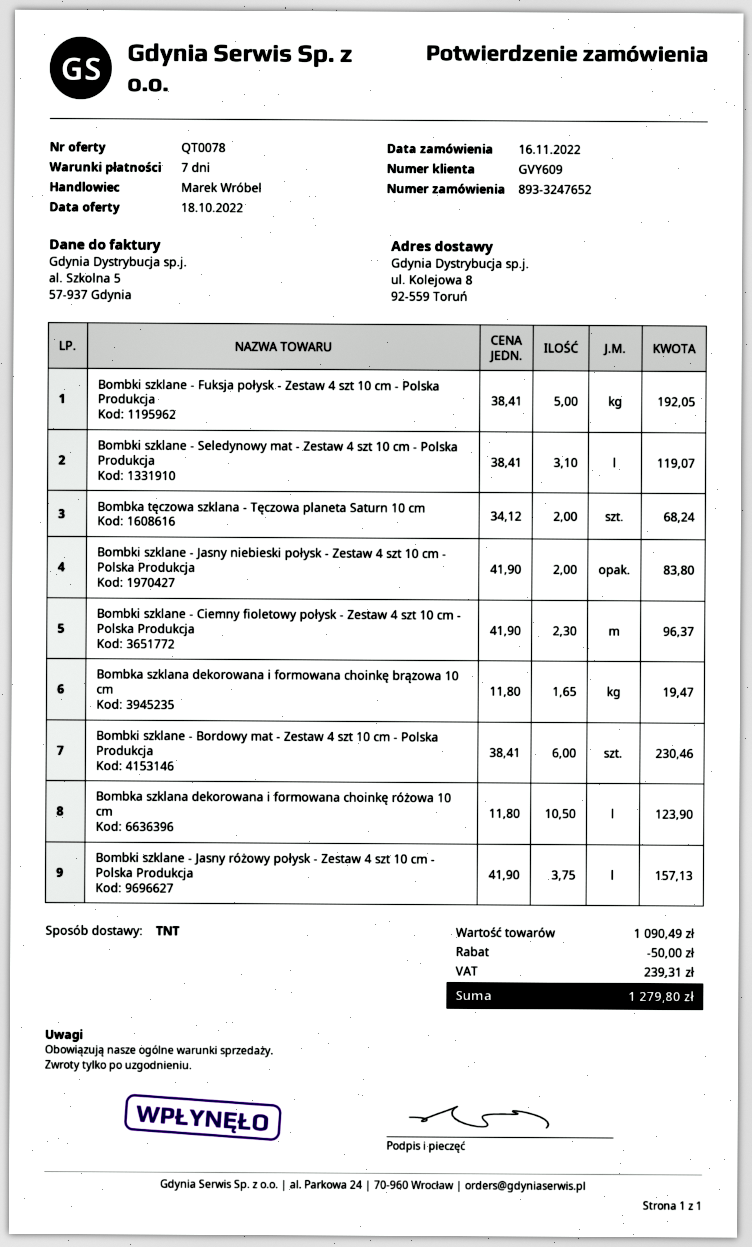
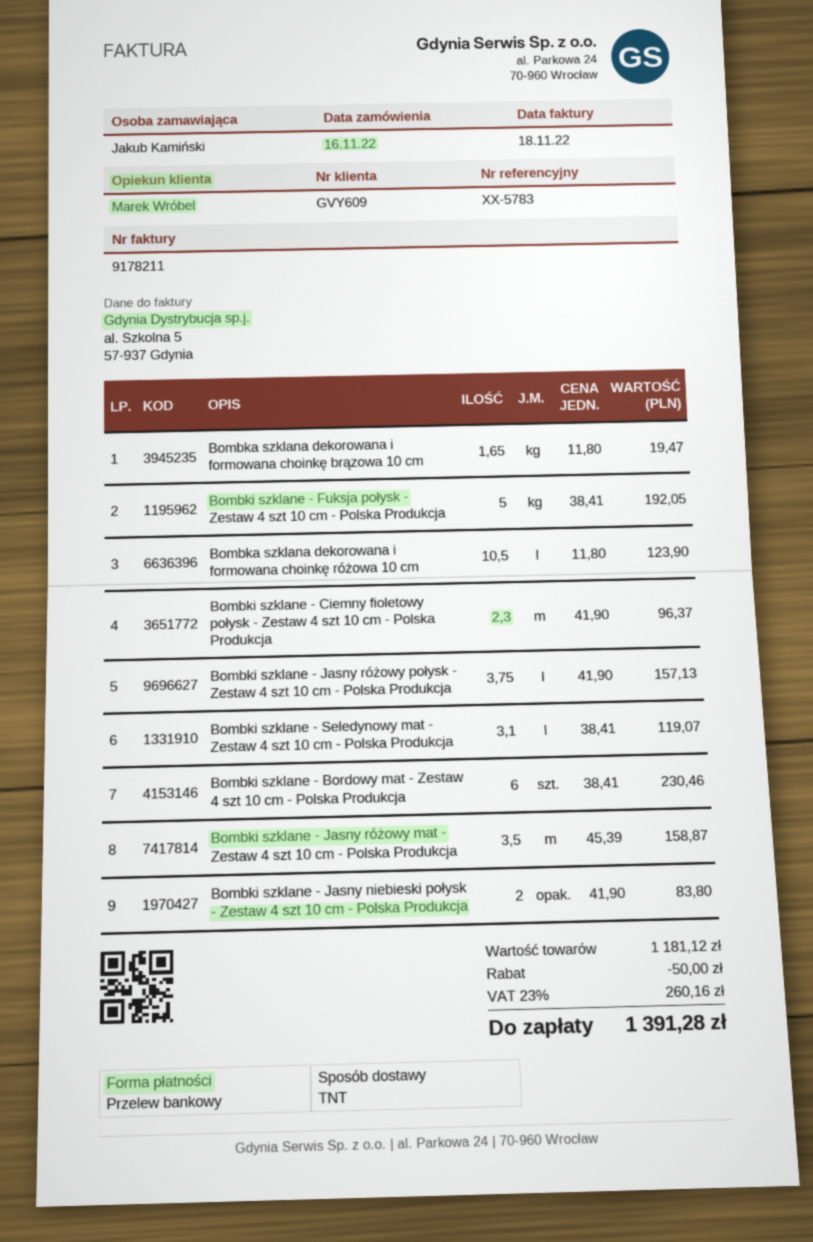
Bombka tęczowa szklana - Tęczowa planeta Saturn 10 cm: 2 x 34.12 = 68.24 -> none
Bombki szklane - Jasny różowy mat - Zestaw 4 szt 10 cm - Polska Produkcja: none -> 3.5 x 45.39 = 158.87
subtotal: 1090.49 -> 1181.12
tax: 239.31 -> 260.16
total: 1279.80 -> 1391.28

